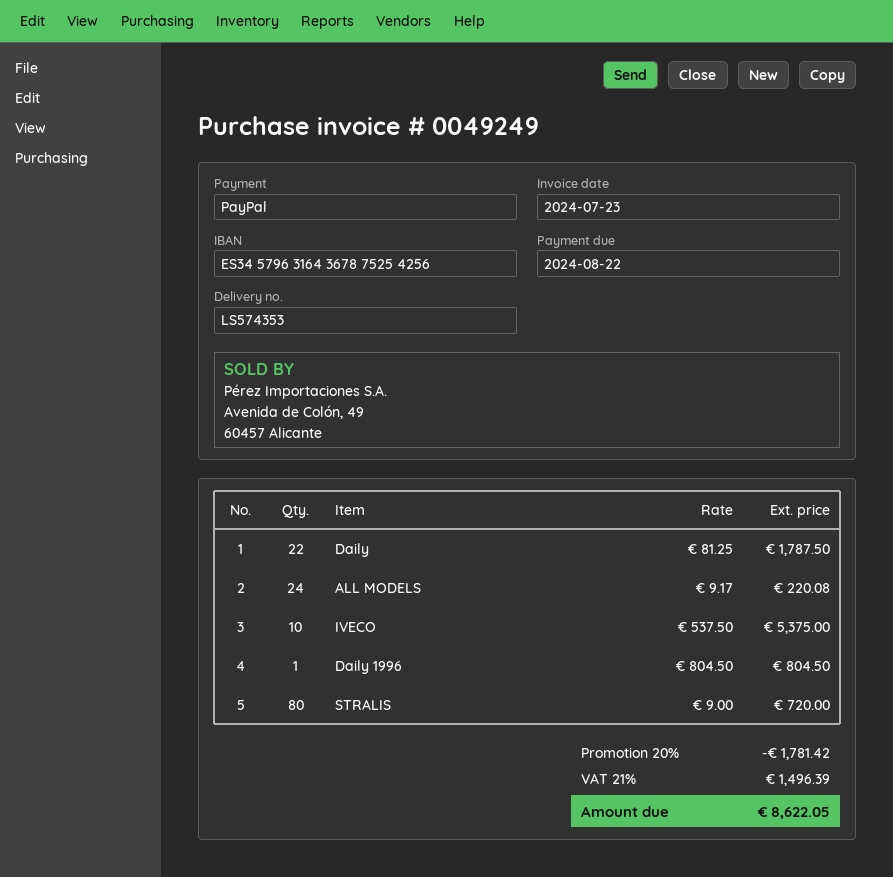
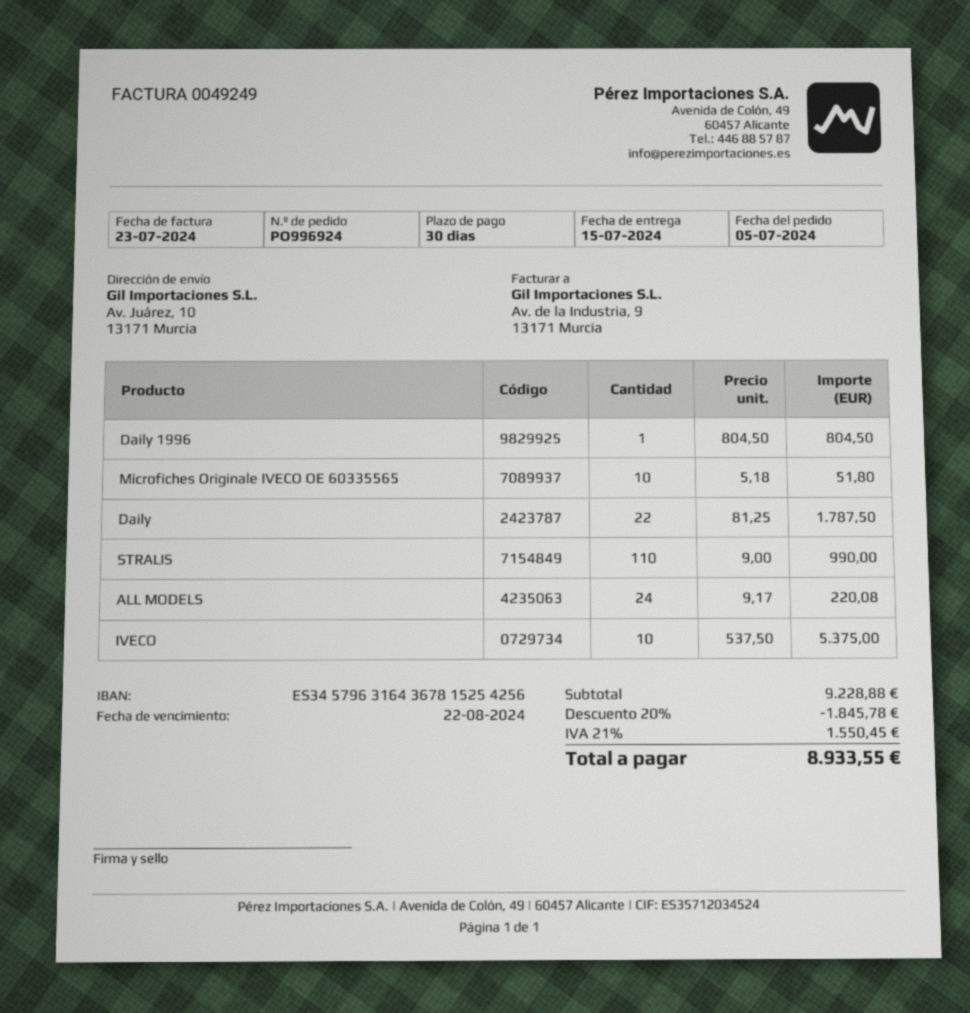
bank account: ES3457963164367875254256 -> ES3457963164367815254256
STRALIS: 80 x 9.00 = 720.00 -> 110 x 9.00 = 990.00
Microfiches Originale IVECO OE 60335565: none -> 10 x 5.18 = 51.80
discount: 20% = 1781.42 -> 20% = 1845.78
tax: 21% = 1496.39 -> 21% = 1550.45
total: 8622.05 -> 8933.55

